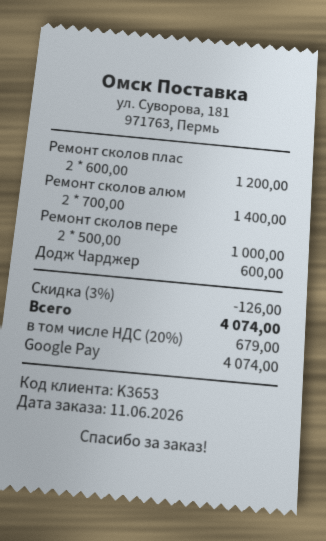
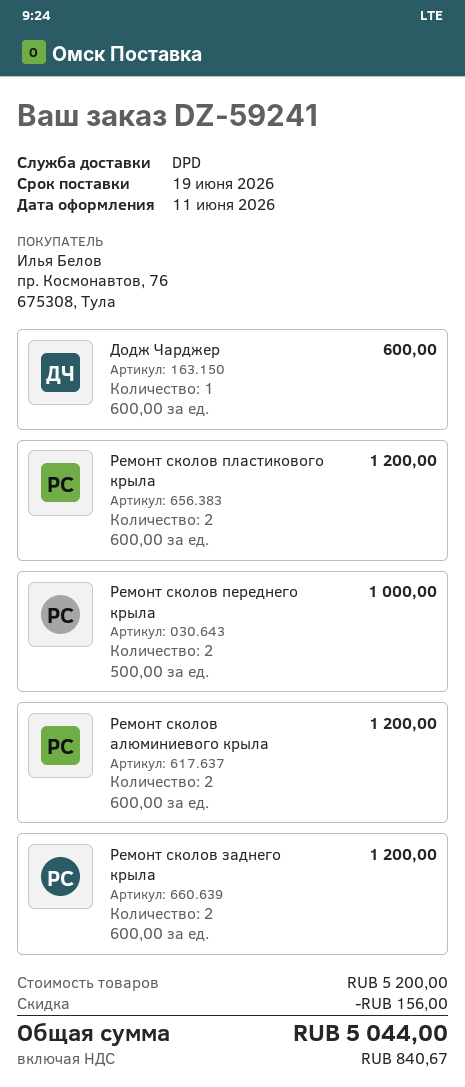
Ремонт сколов алюм: 2 x 700.00 = 1400.00 -> 2 x 600.00 = 1200.00
Ремонт сколов заднего крыла: none -> 2 x 600.00 = 1200.00
discount: 126.00 -> 156.00
tax: 679.00 -> 840.67
total: 4074.00 -> 5044.00

